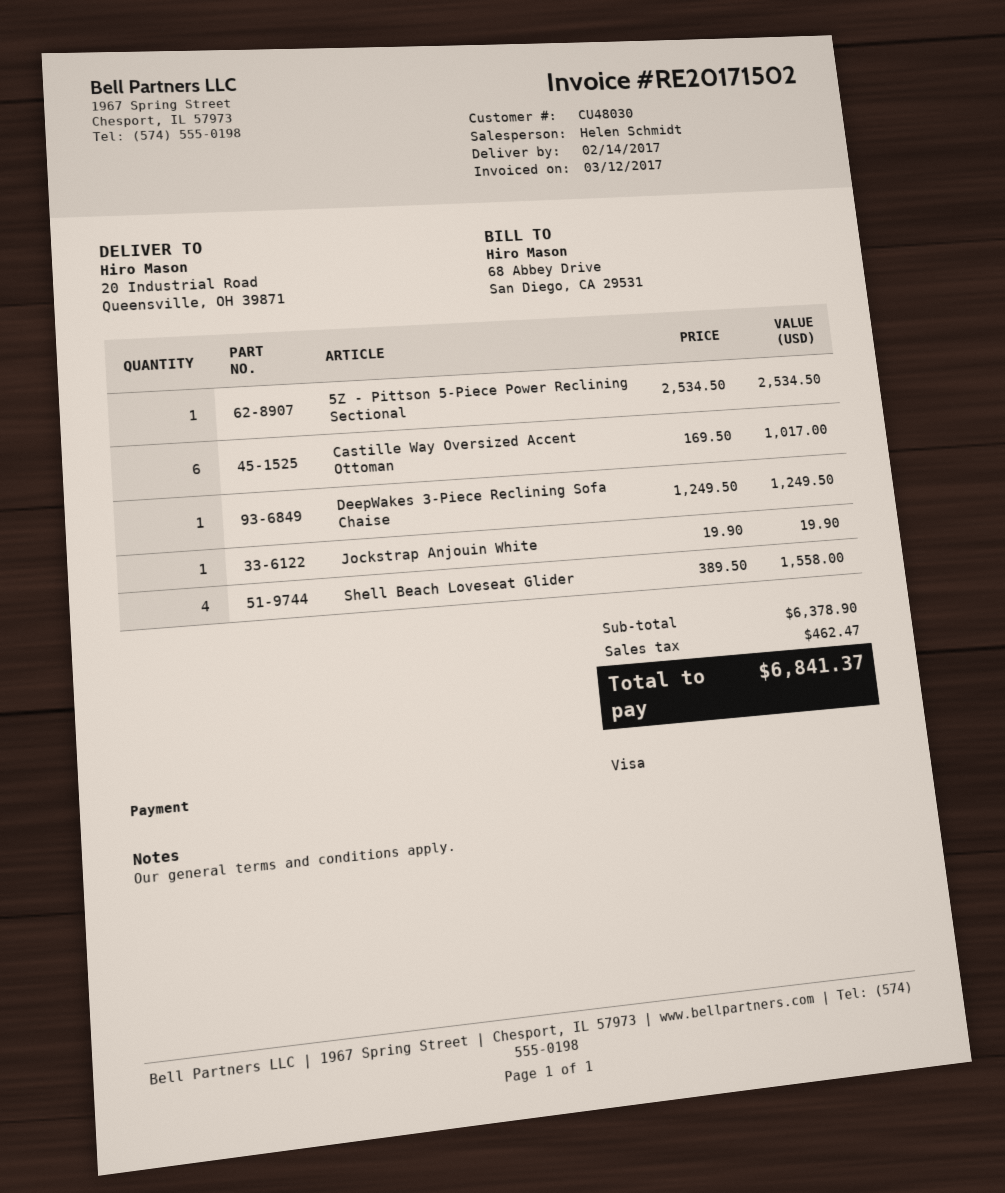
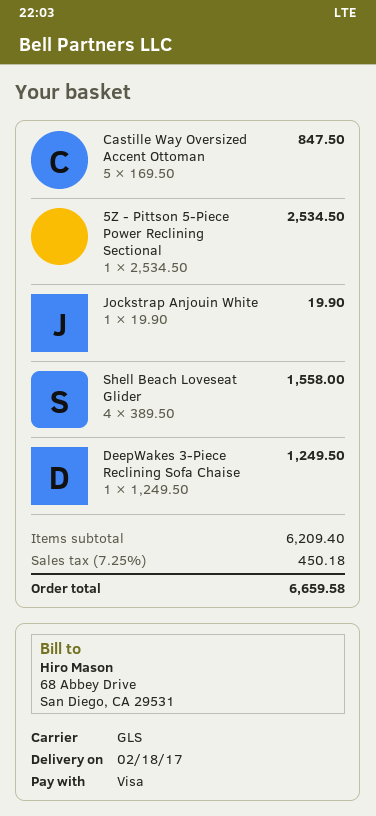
delivery date: 2017-02-14 -> 2017-02-18
Castille Way Oversized Accent Ottoman: 6 x 169.50 = 1017.00 -> 5 x 169.50 = 847.50
subtotal: 6378.90 -> 6209.40
tax: 462.47 -> 450.18
total: 6841.37 -> 6659.58

